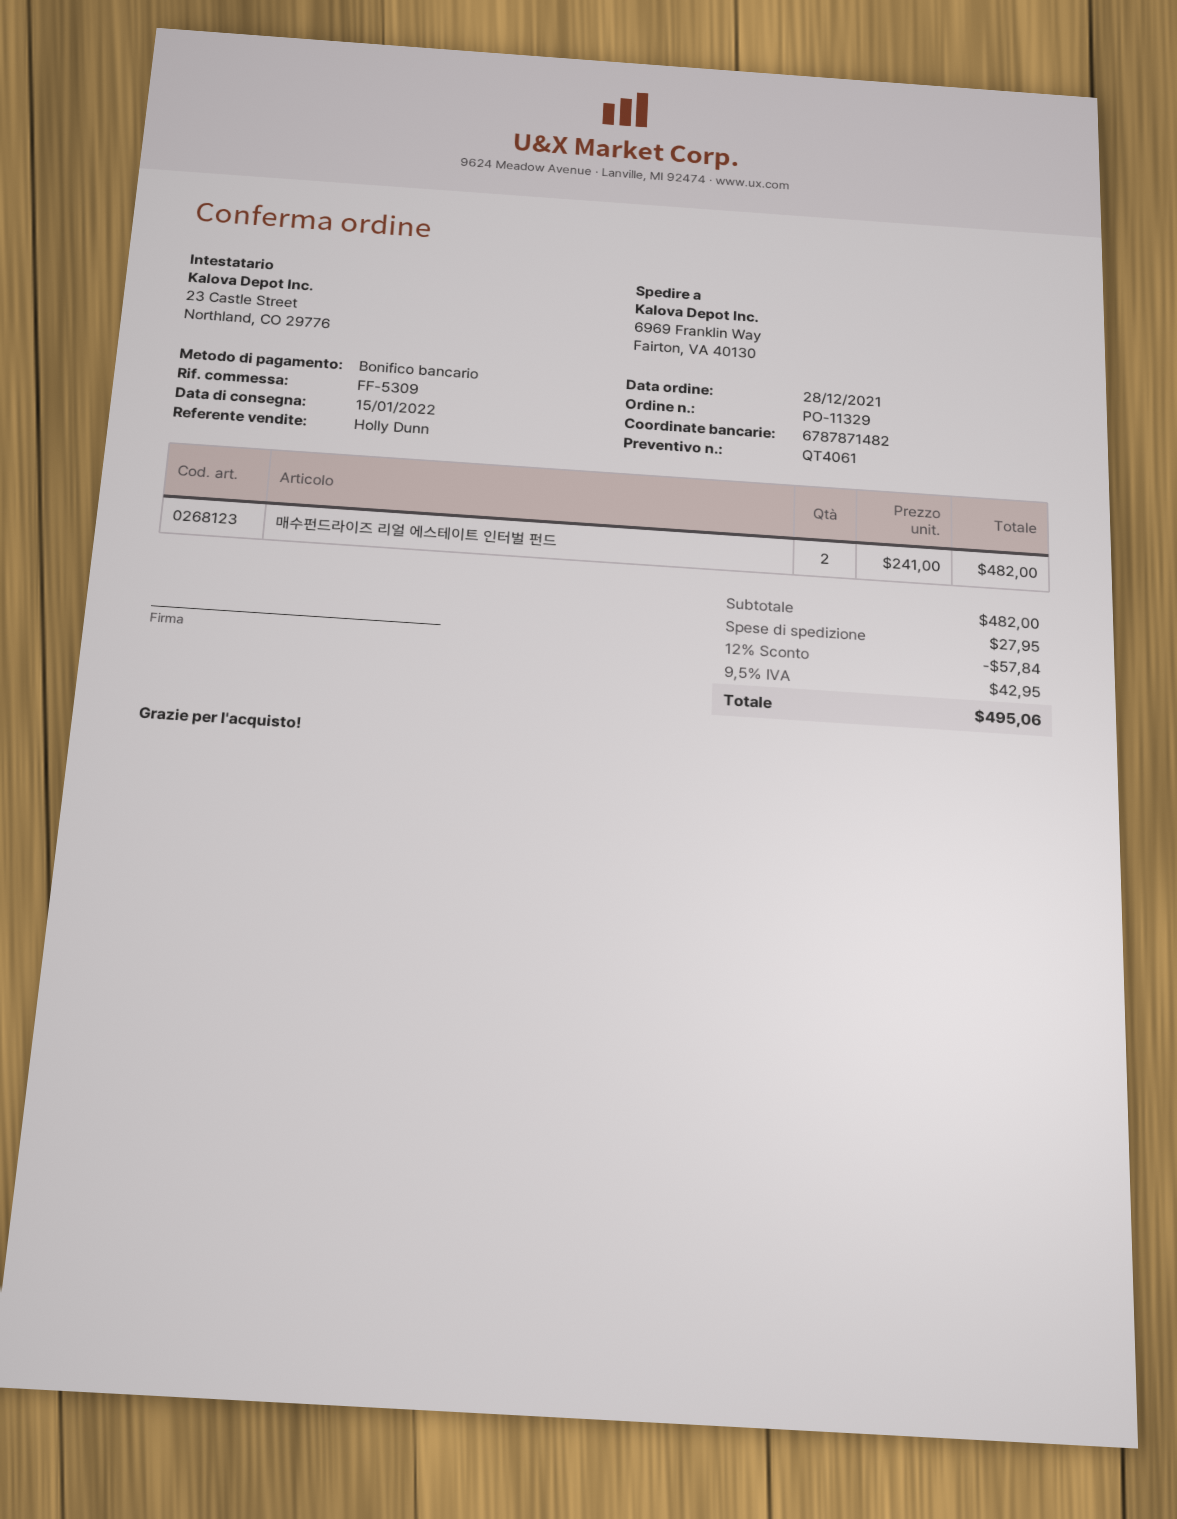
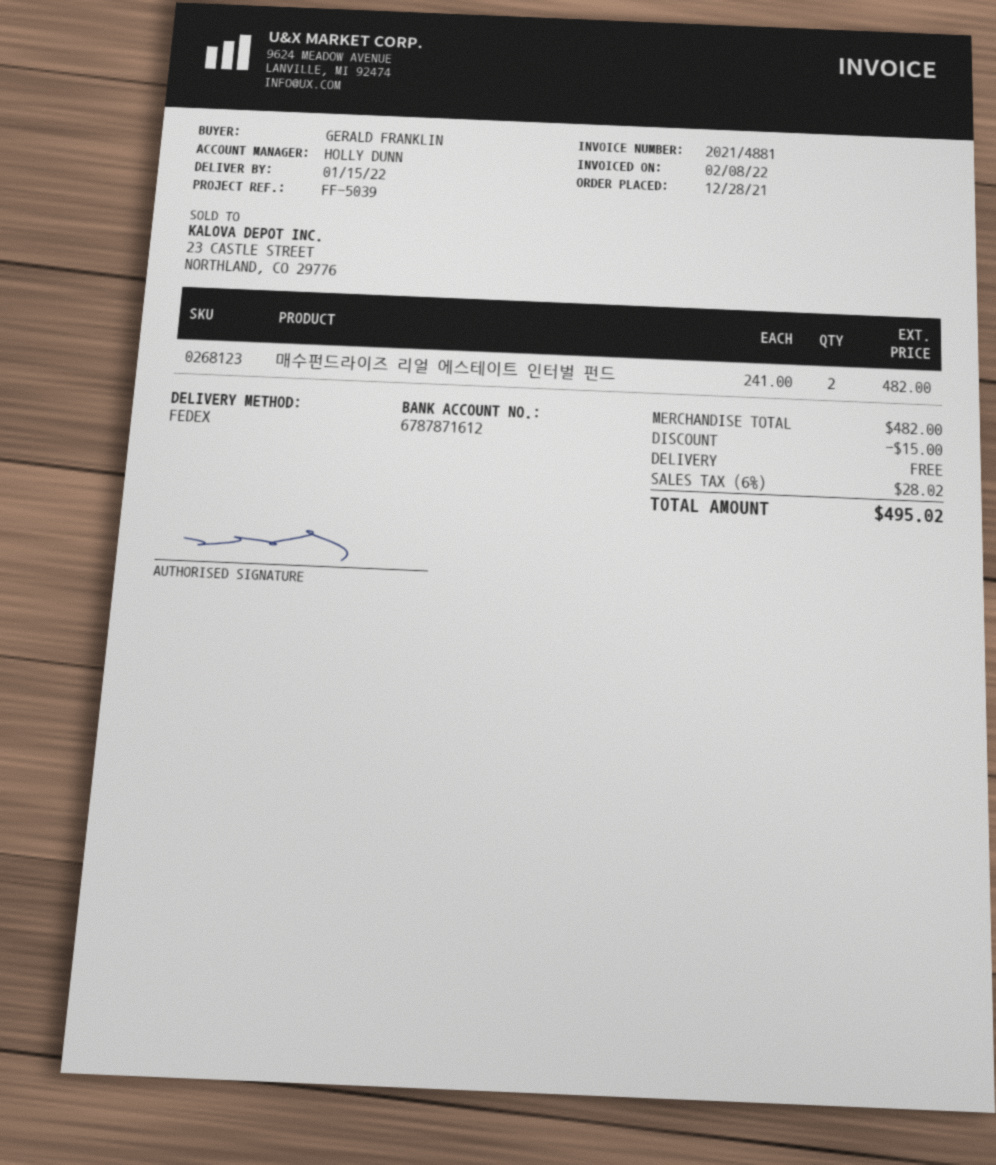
reference: FF-5309 -> FF-5039
bank account: 6787871482 -> 6787871612
discount: 57.84 -> 15.00
shipping: 27.95 -> 0.00
tax: 9.5% = 42.95 -> 6% = 28.02
total: 495.06 -> 495.02

